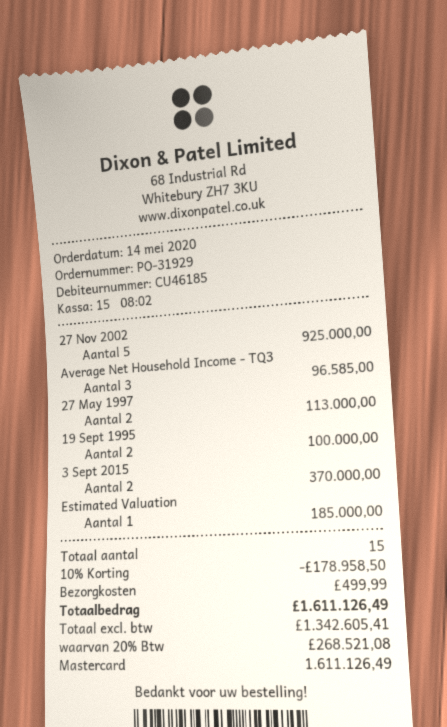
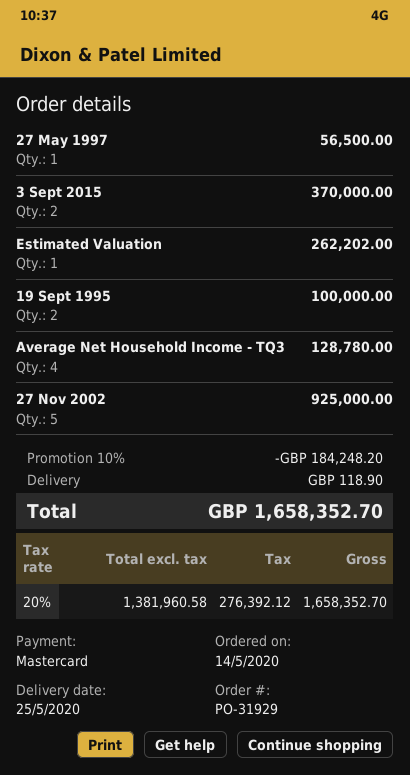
Average Net Household Income - TQ3: 3 for 96585.00 -> 4 for 128780.00
27 May 1997: 2 for 113000.00 -> 1 for 56500.00
Estimated Valuation: 1 for 185000.00 -> 1 for 262202.00
discount: 10% = 178958.50 -> 10% = 184248.20
shipping: 499.99 -> 118.90
net: 1342605.41 -> 1381960.58
tax: 20% = 268521.08 -> 20% = 276392.12
total: 1611126.49 -> 1658352.70

